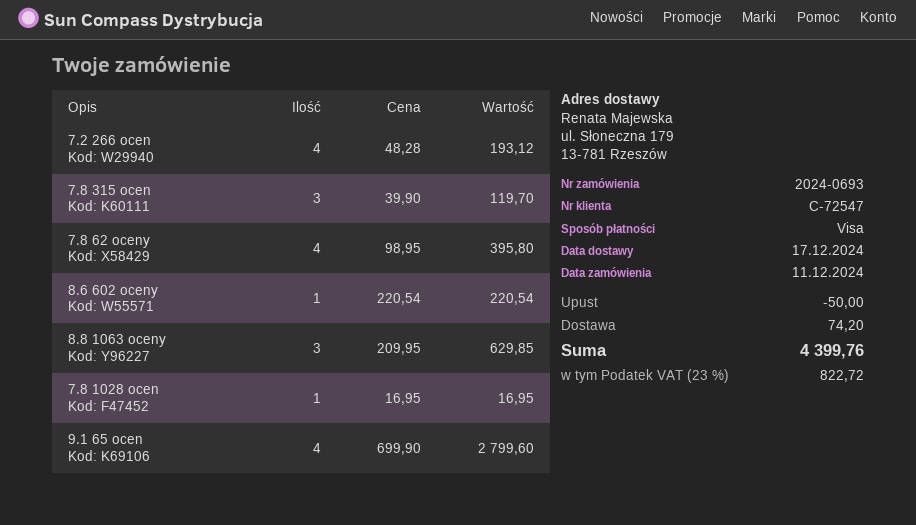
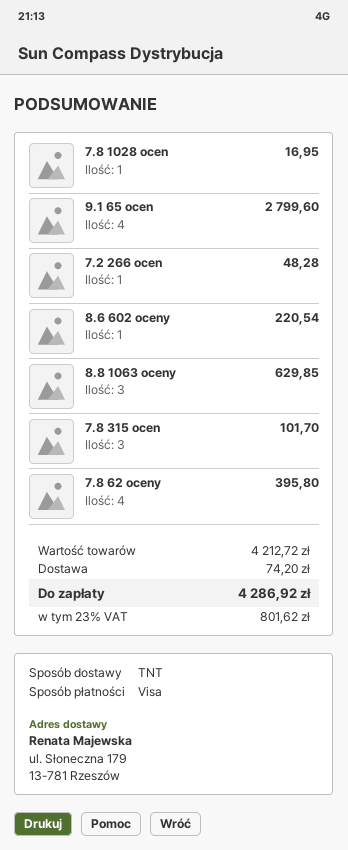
7.2 266 ocen: 4 for 193.12 -> 1 for 48.28
7.8 315 ocen: 3 for 119.70 -> 3 for 101.70
discount: 50.00 -> none
tax: 23% = 822.72 -> 23% = 801.62
total: 4399.76 -> 4286.92

